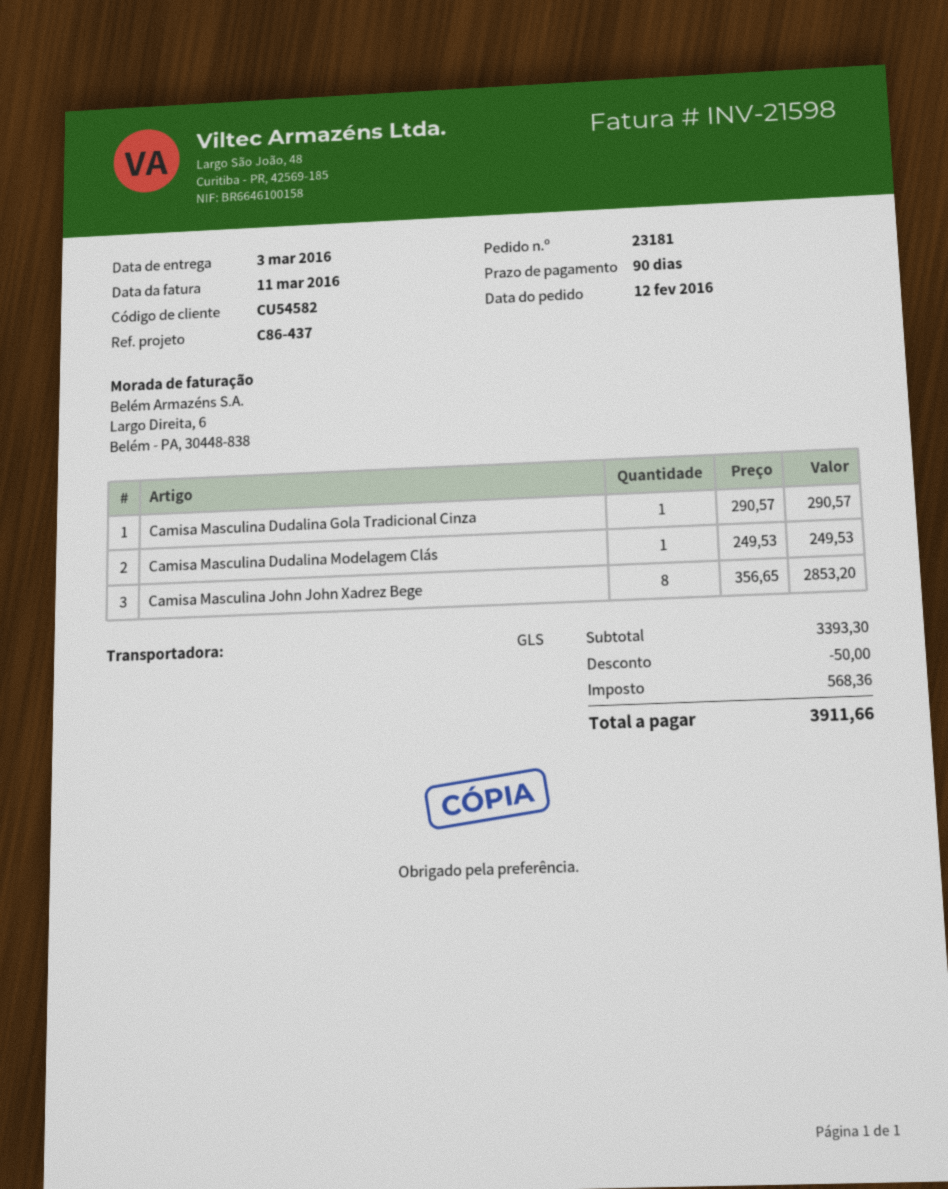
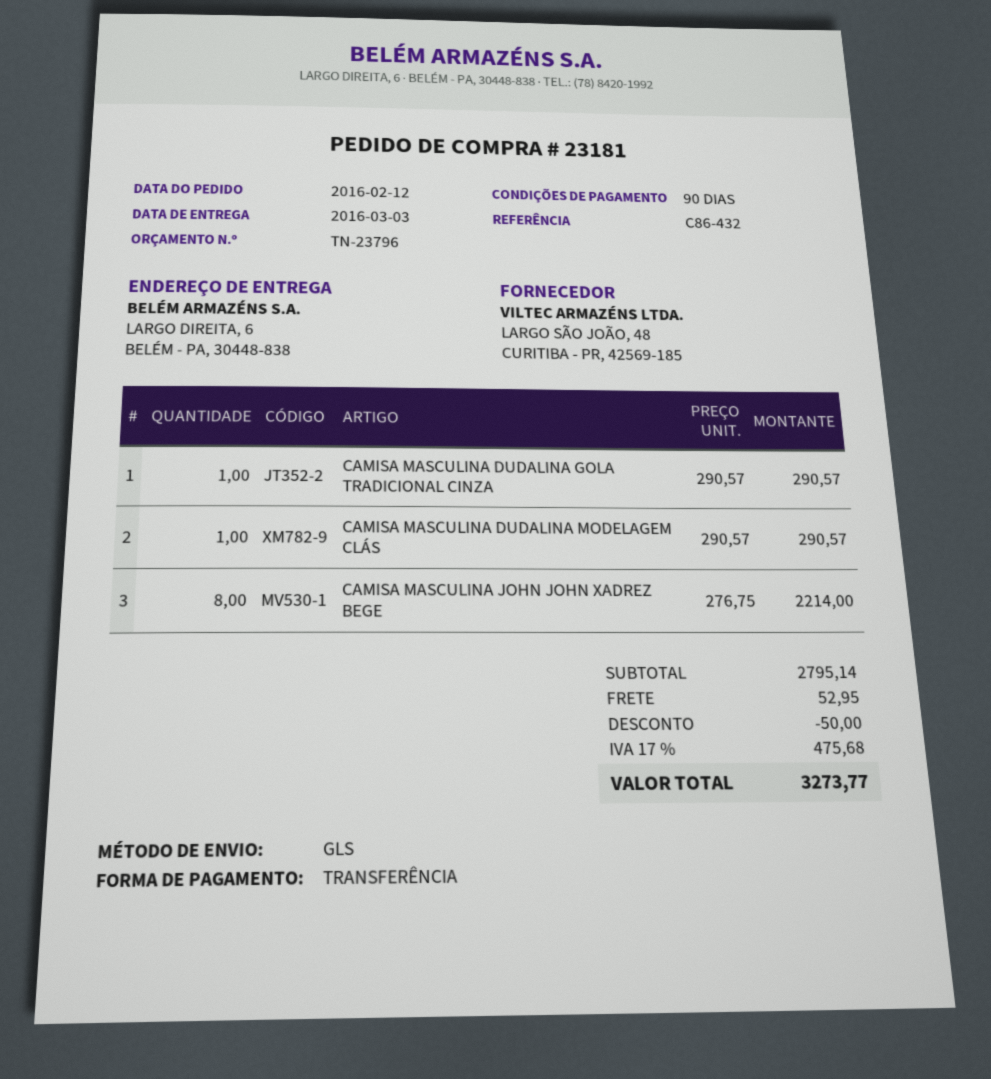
reference: C86-437 -> C86-432
Camisa Masculina Dudalina Modelagem Clás: 1 x 249.53 = 249.53 -> 1 x 290.57 = 290.57
Camisa Masculina John John Xadrez Bege: 8 x 356.65 = 2853.20 -> 8 x 276.75 = 2214.00
subtotal: 3393.30 -> 2795.14
shipping: none -> 52.95
tax: 568.36 -> 475.68
total: 3911.66 -> 3273.77

